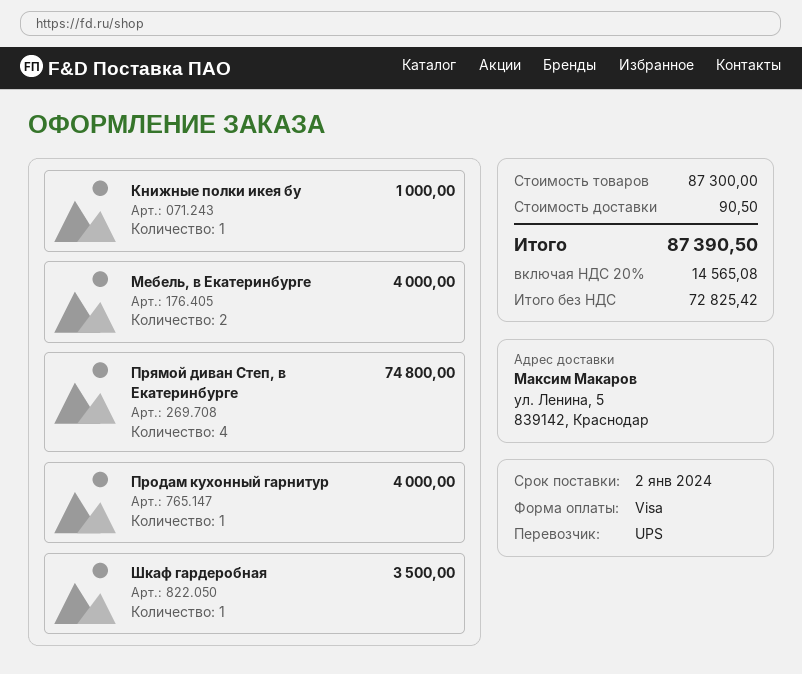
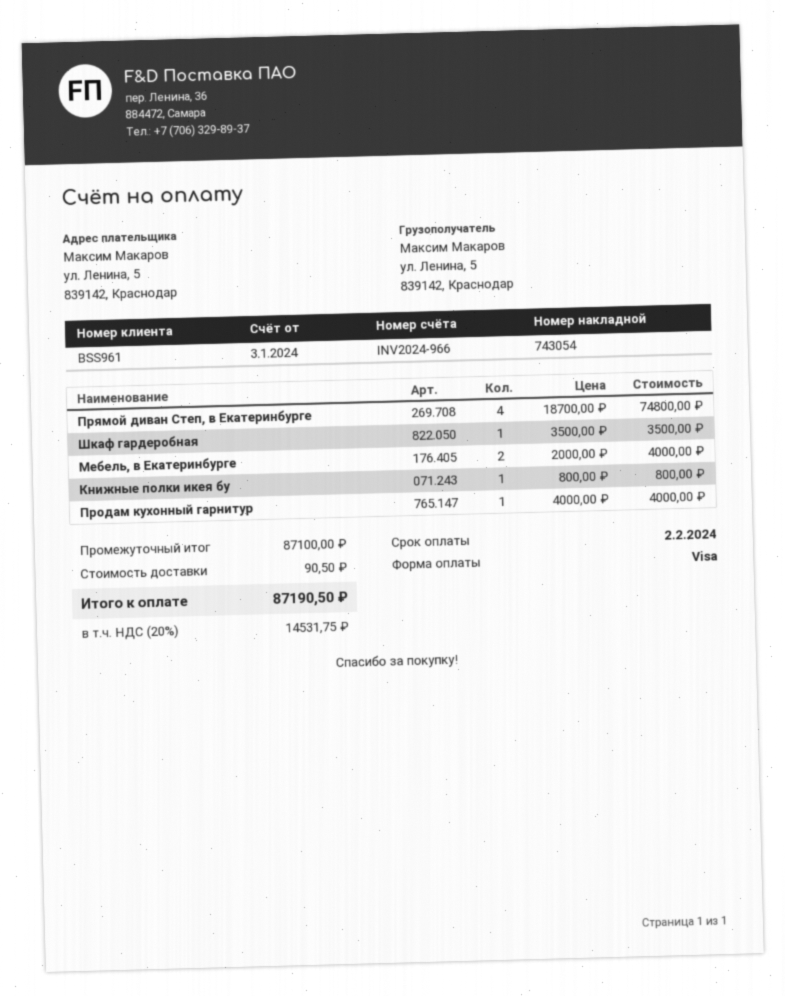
Книжные полки икея бу: 1 for 1000.00 -> 1 for 800.00
subtotal: 87300.00 -> 87100.00
tax: 20% = 14565.08 -> 20% = 14531.75
total: 87390.50 -> 87190.50

